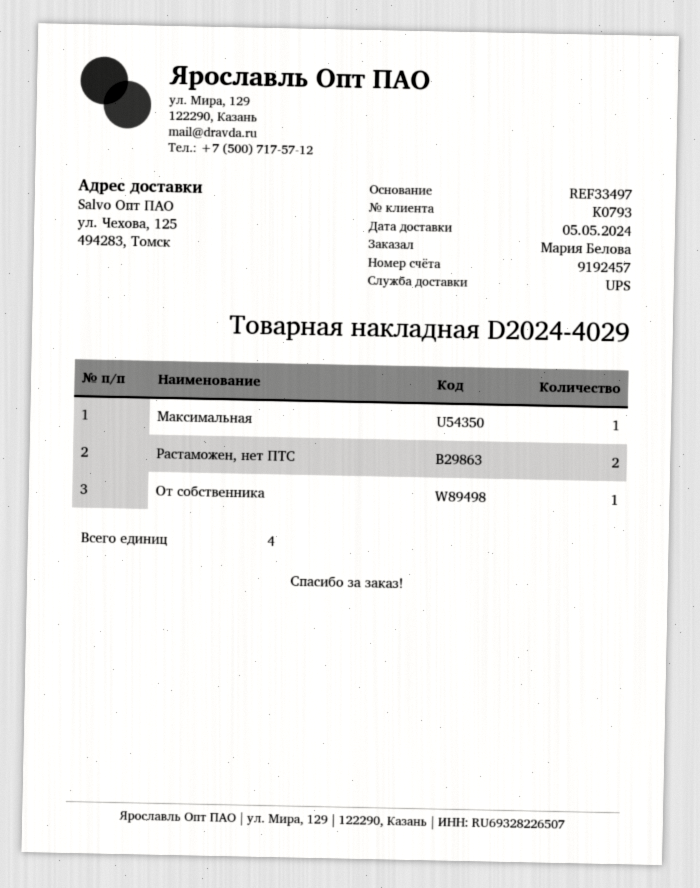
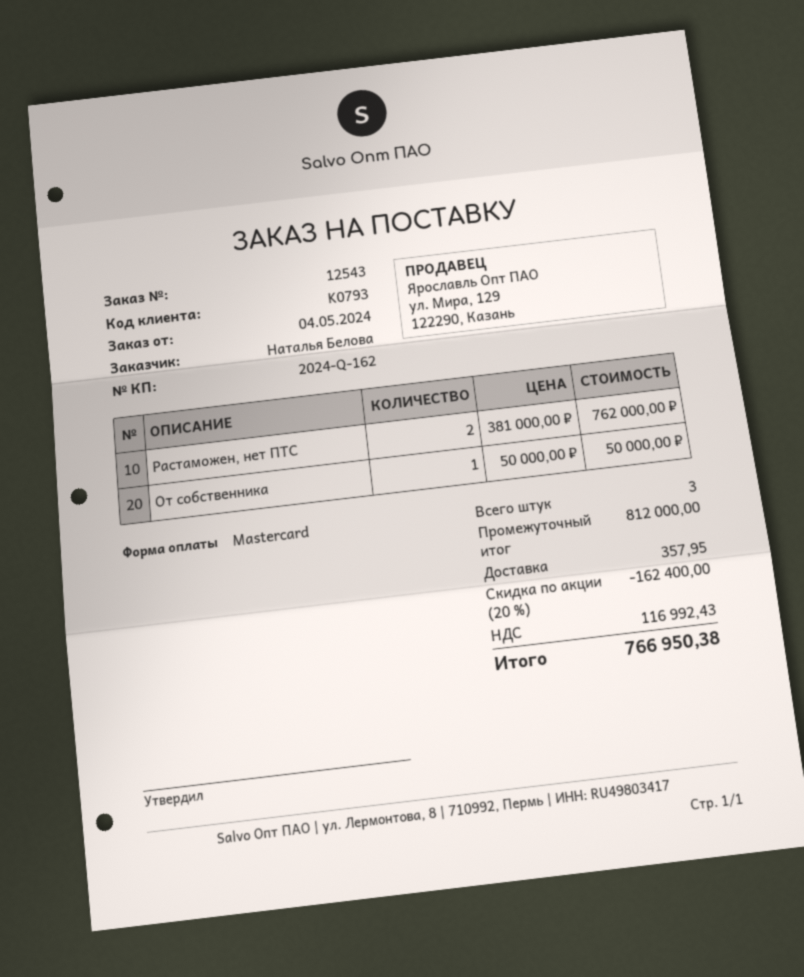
ordered by: Мария Белова -> Наталья Белова
Максимальная: 1 -> none
total quantity: 4 -> 3

